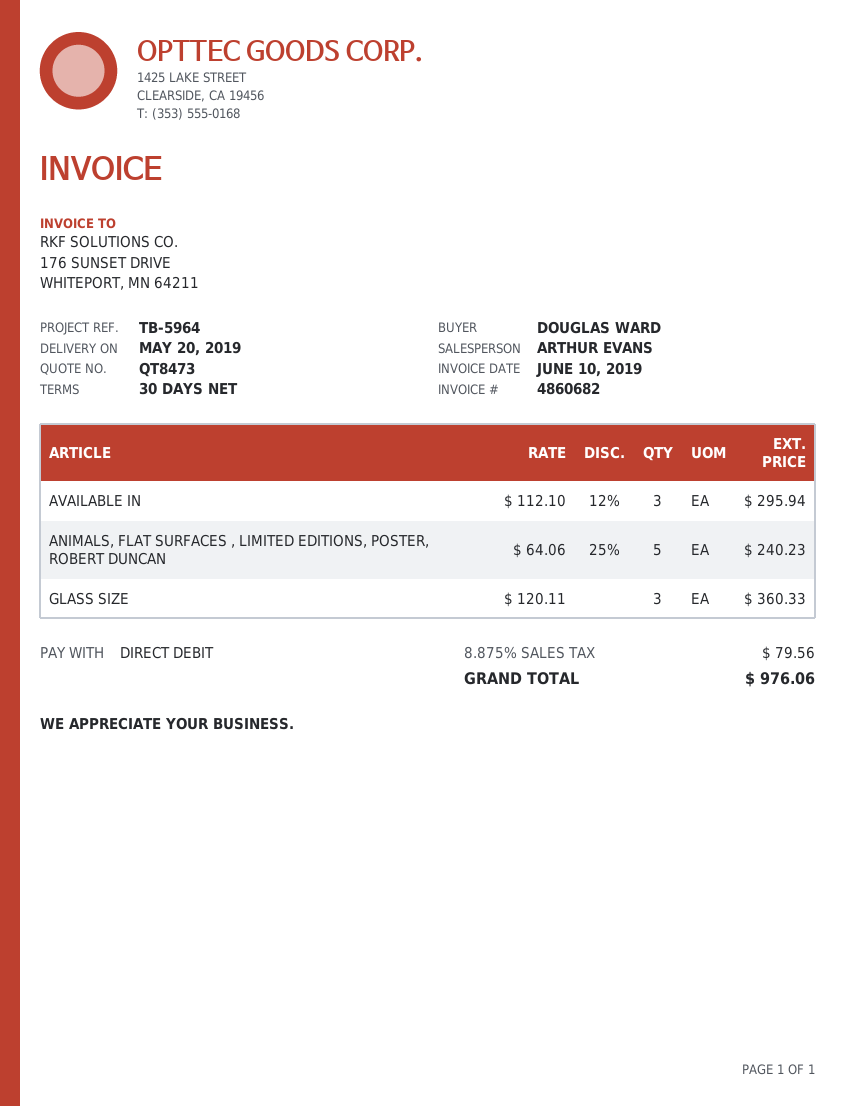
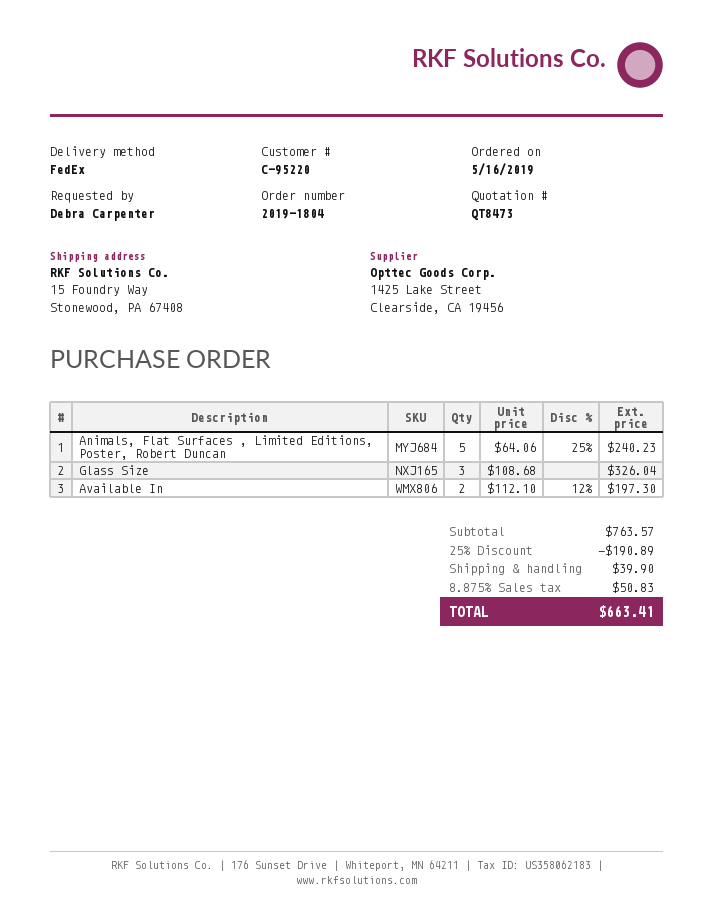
ordered by: DOUGLAS WARD -> Debra Carpenter
AVAILABLE IN: 3 x 112.10 - 12% = 295.94 -> 2 x 112.10 - 12% = 197.30
GLASS SIZE: 3 x 120.11 = 360.33 -> 3 x 108.68 = 326.04
discount: none -> 25% = 190.89
shipping: none -> 39.90
tax: 8.875% = 79.56 -> 8.875% = 50.83
total: 976.06 -> 663.41

